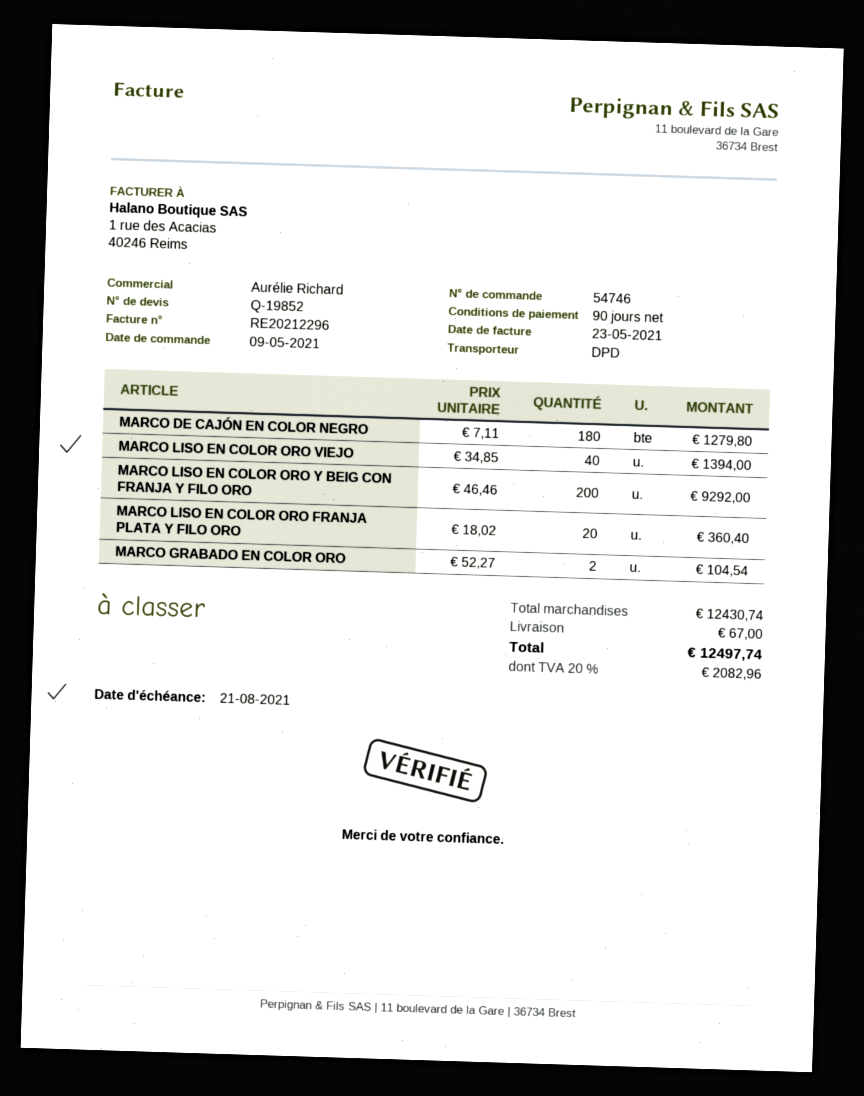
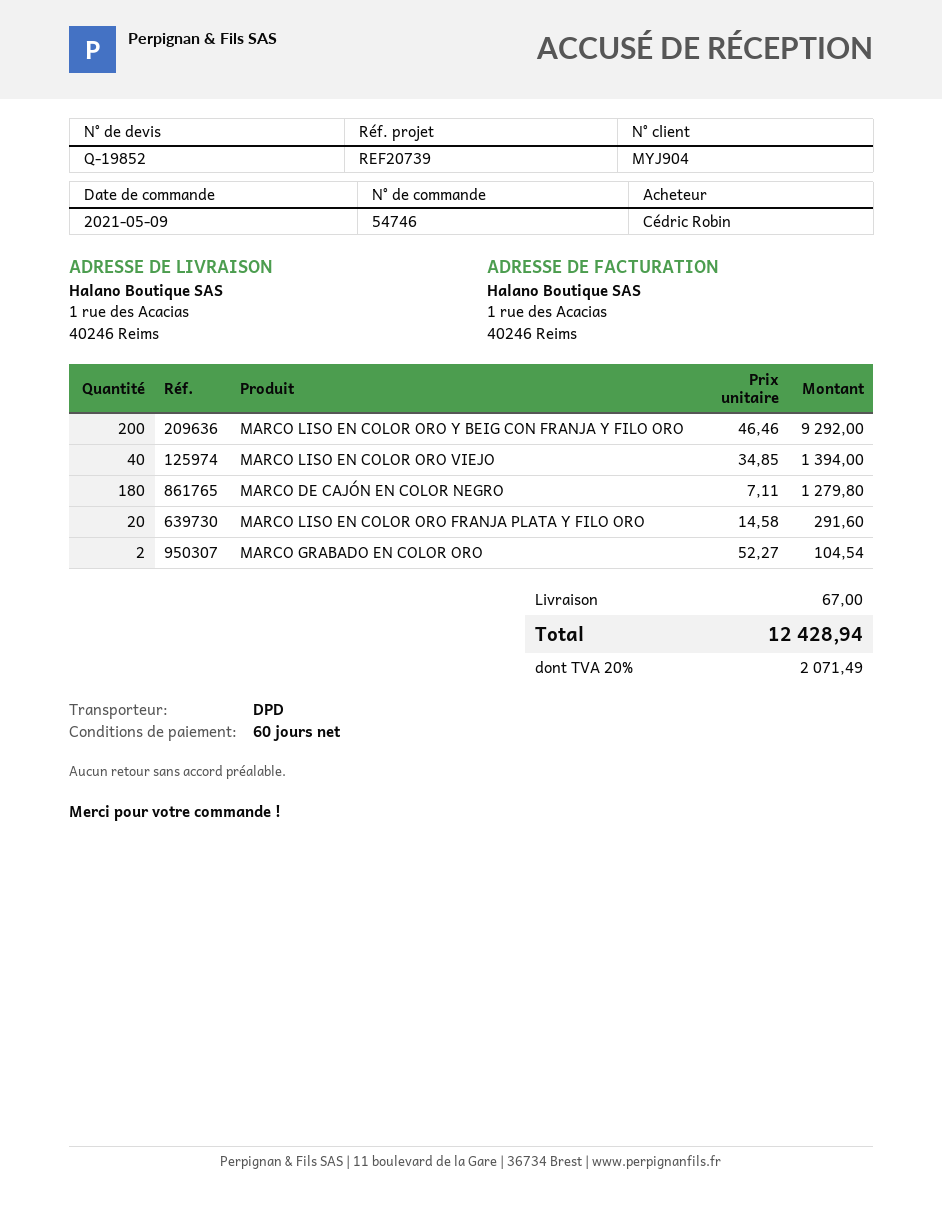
payment terms: 90 days -> 60 days
MARCO LISO EN COLOR ORO FRANJA PLATA Y FILO ORO: 20 x 18.02 = 360.40 -> 20 x 14.58 = 291.60
tax: 20% = 2082.96 -> 20% = 2071.49
total: 12497.74 -> 12428.94

